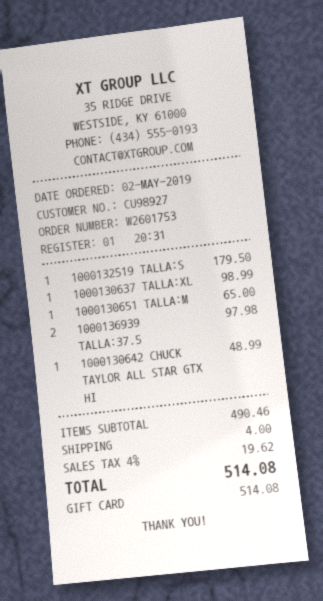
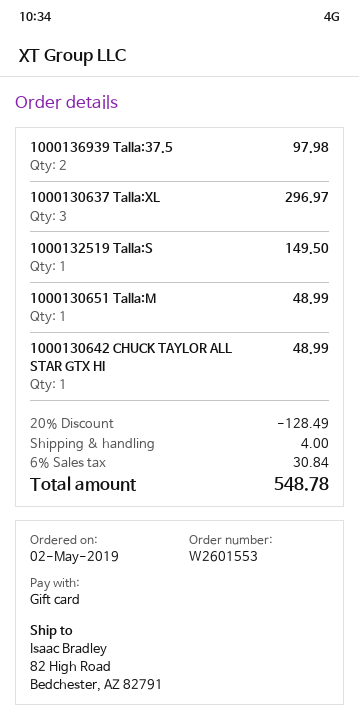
order number: W2601753 -> W2601553
1000132519 TALLA:S: 1 for 179.50 -> 1 for 149.50
1000130637 TALLA:XL: 1 for 98.99 -> 3 for 296.97
1000130651 TALLA:M: 1 for 65.00 -> 1 for 48.99
discount: none -> 20% = 128.49
tax: 4% = 19.62 -> 6% = 30.84
total: 514.08 -> 548.78

